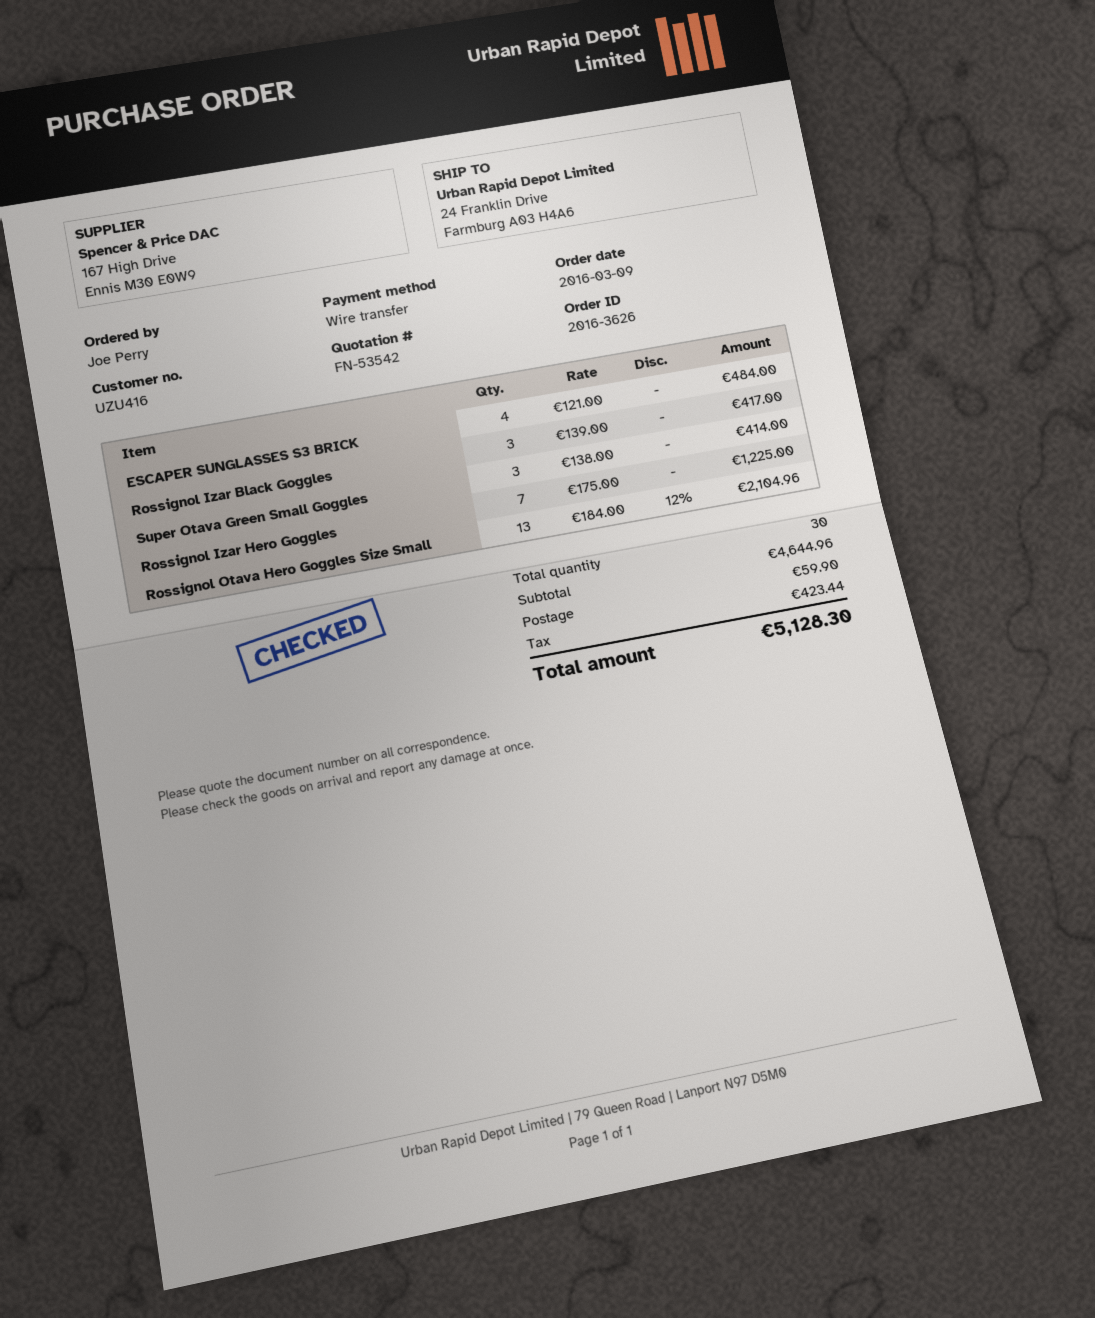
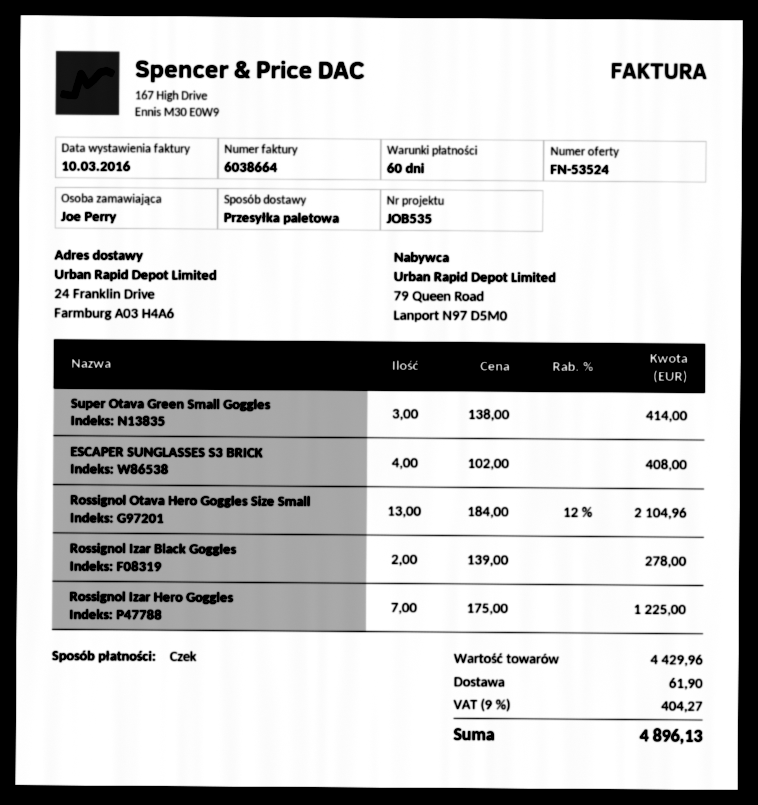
quote number: FN-53542 -> FN-53524
payment method: bank transfer -> cheque
ESCAPER SUNGLASSES S3 BRICK: 4 x 121.00 = 484.00 -> 4 x 102.00 = 408.00
Rossignol Izar Black Goggles: 3 x 139.00 = 417.00 -> 2 x 139.00 = 278.00
subtotal: 4644.96 -> 4429.96
shipping: 59.90 -> 61.90
tax: 423.44 -> 404.27
total: 5128.30 -> 4896.13

